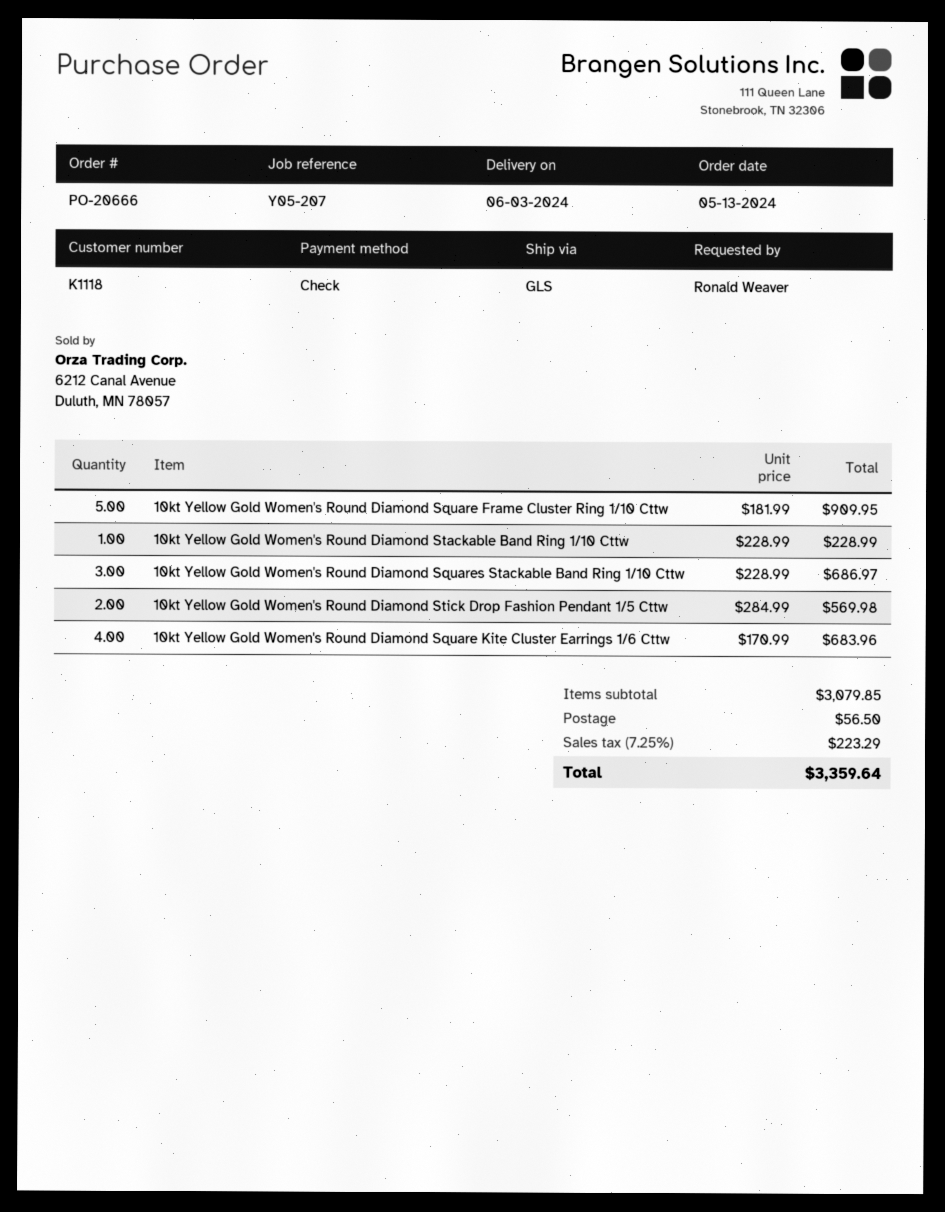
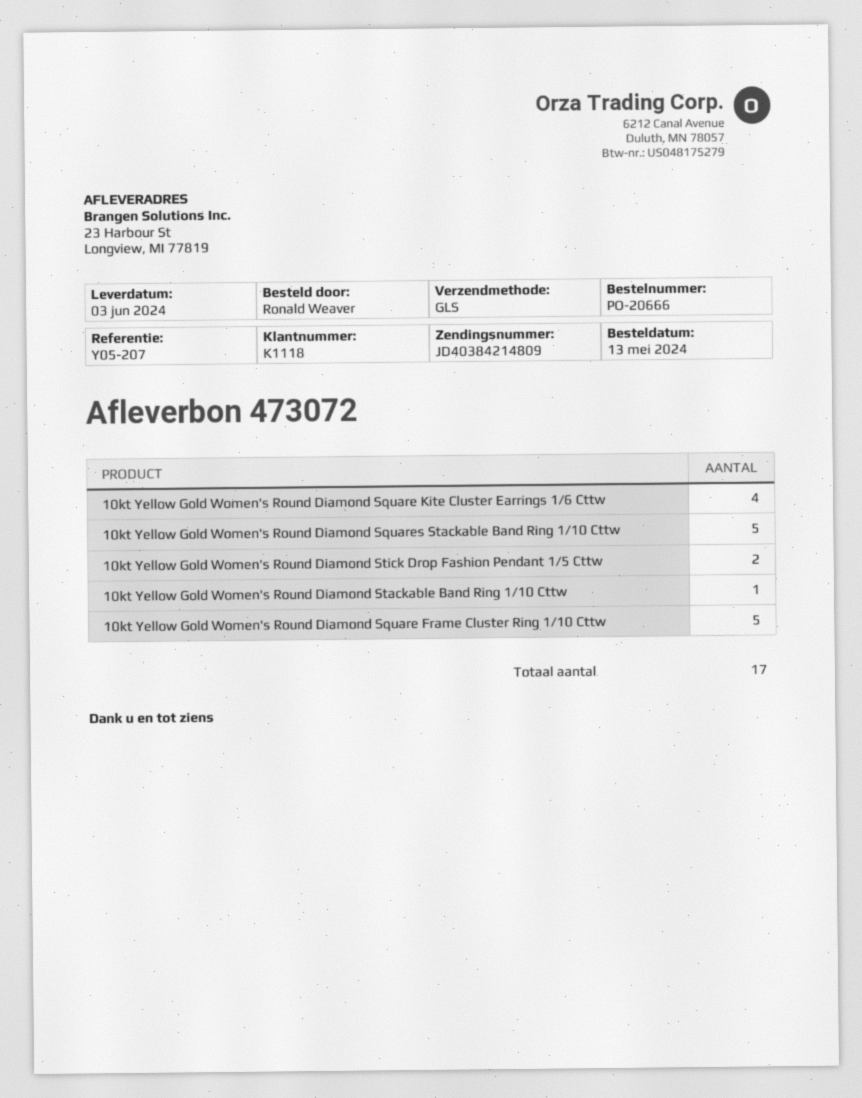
10kt Yellow Gold Women's Round Diamond Squares Stackable Band Ring 1/10 Cttw: 3 -> 5

